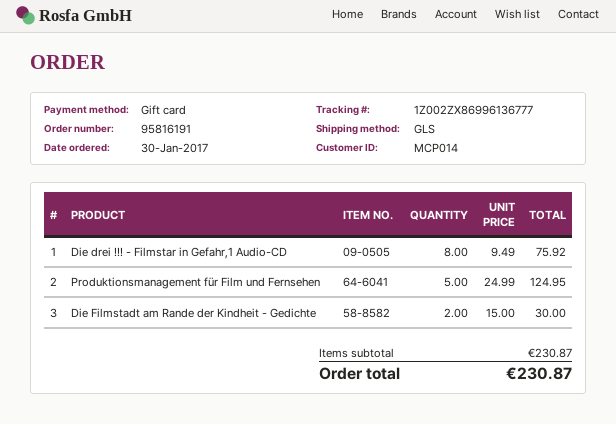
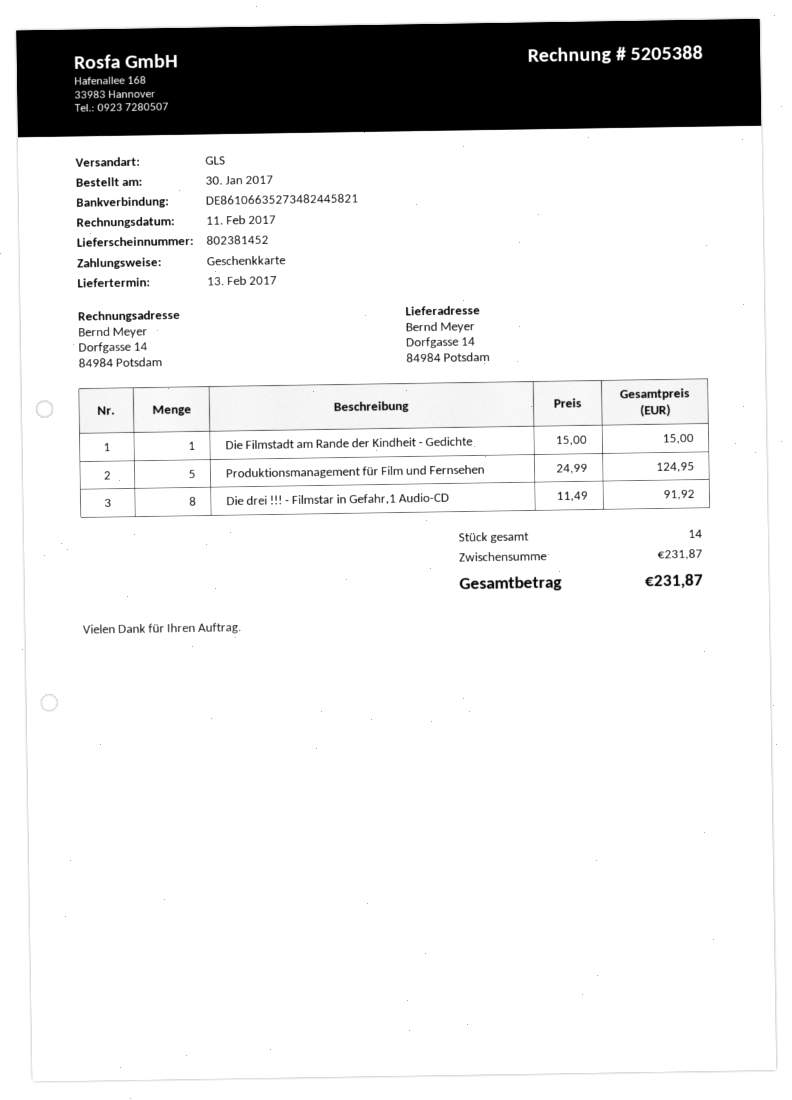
Die drei !!! - Filmstar in Gefahr,1 Audio-CD: 8 x 9.49 = 75.92 -> 8 x 11.49 = 91.92
Die Filmstadt am Rande der Kindheit - Gedichte: 2 x 15.00 = 30.00 -> 1 x 15.00 = 15.00
subtotal: 230.87 -> 231.87
total: 230.87 -> 231.87

